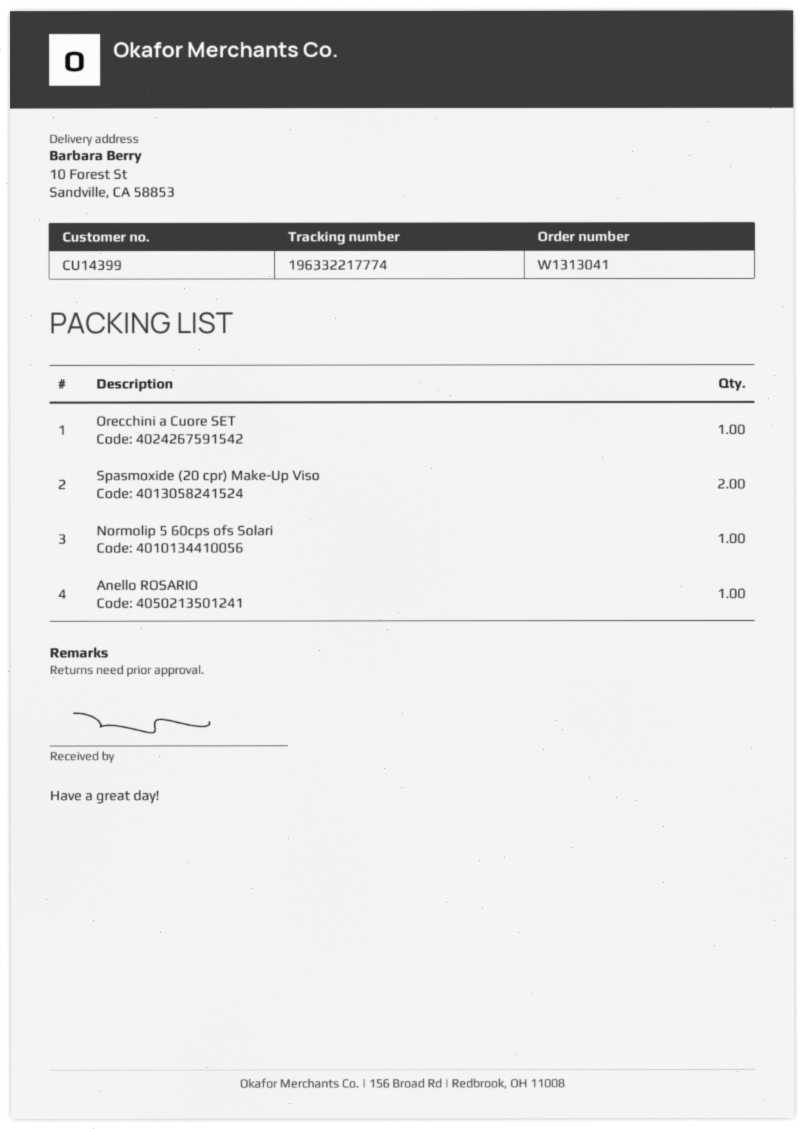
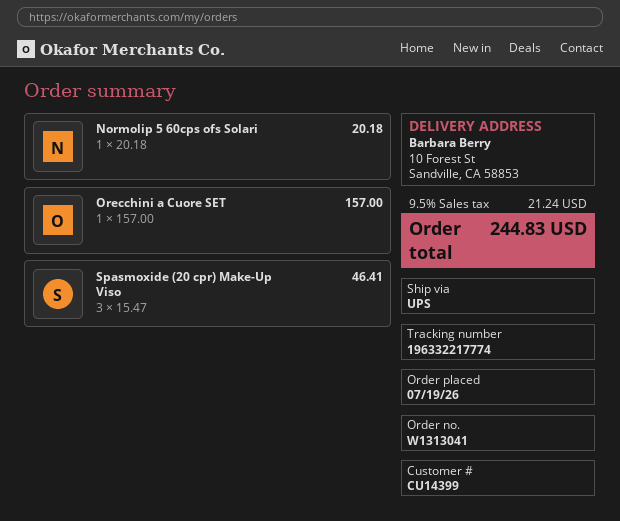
Spasmoxide (20 cpr) Make-Up Viso: 2 -> 3
Anello ROSARIO: 1 -> none

